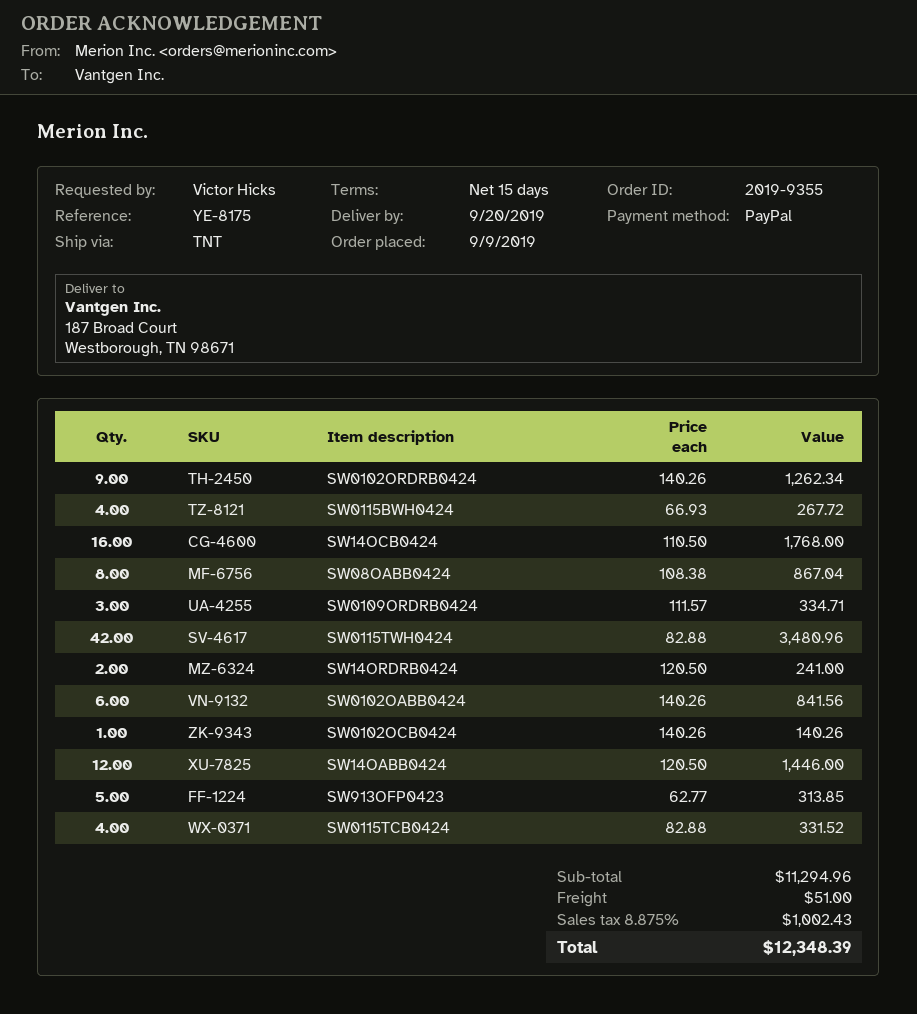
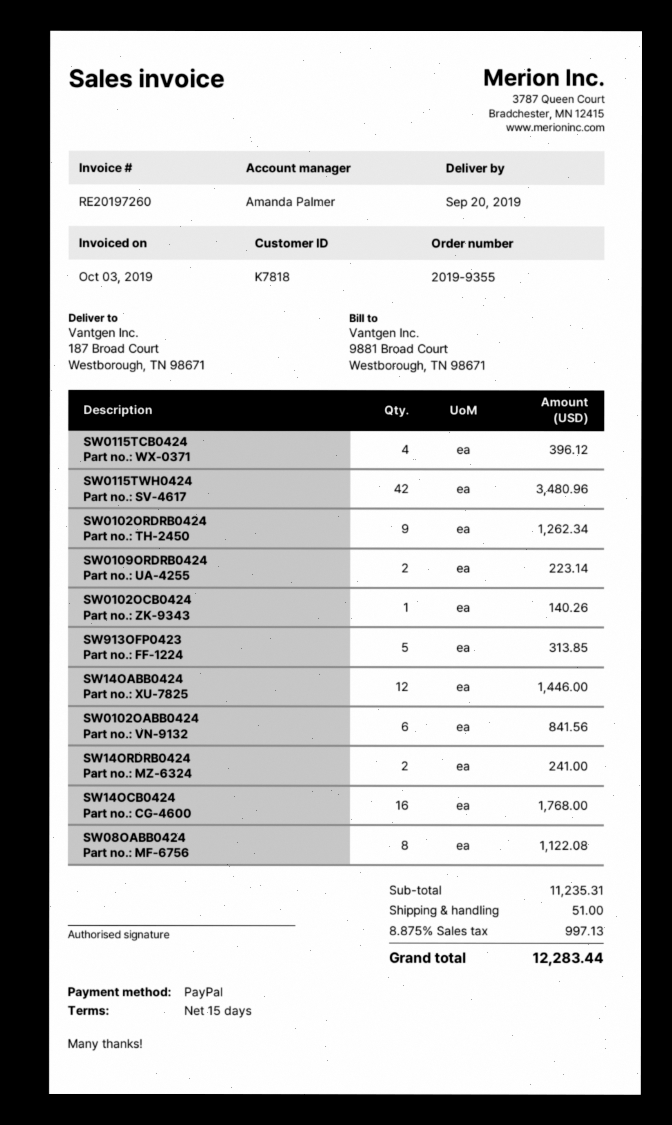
SW0115BWH0424: 4 for 267.72 -> none
SW08OABB0424: 8 for 867.04 -> 8 for 1122.08
SW0109ORDRB0424: 3 for 334.71 -> 2 for 223.14
SW0115TCB0424: 4 for 331.52 -> 4 for 396.12
subtotal: 11294.96 -> 11235.31
tax: 8.875% = 1002.43 -> 8.875% = 997.13
total: 12348.39 -> 12283.44

